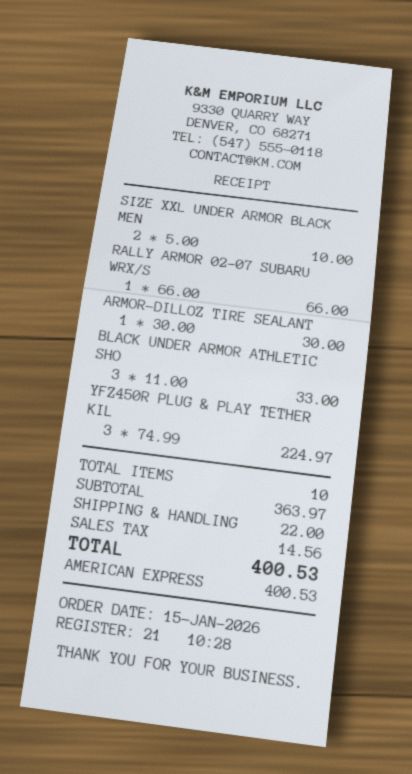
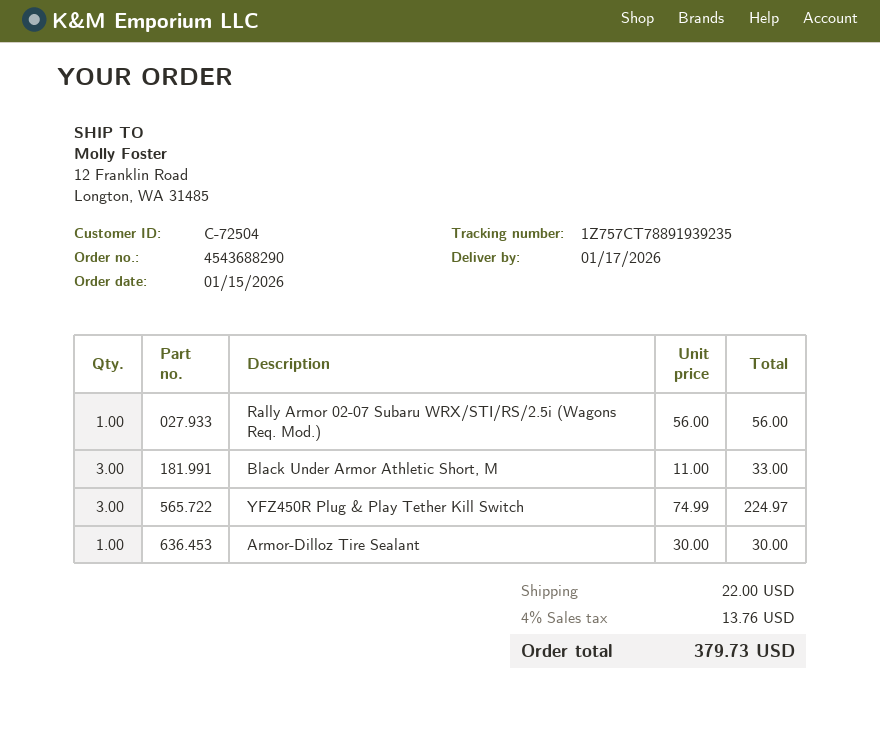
SIZE XXL UNDER ARMOR BLACK MEN: 2 x 5.00 = 10.00 -> none
RALLY ARMOR 02-07 SUBARU WRX/S: 1 x 66.00 = 66.00 -> 1 x 56.00 = 56.00
tax: 14.56 -> 13.76
total: 400.53 -> 379.73

